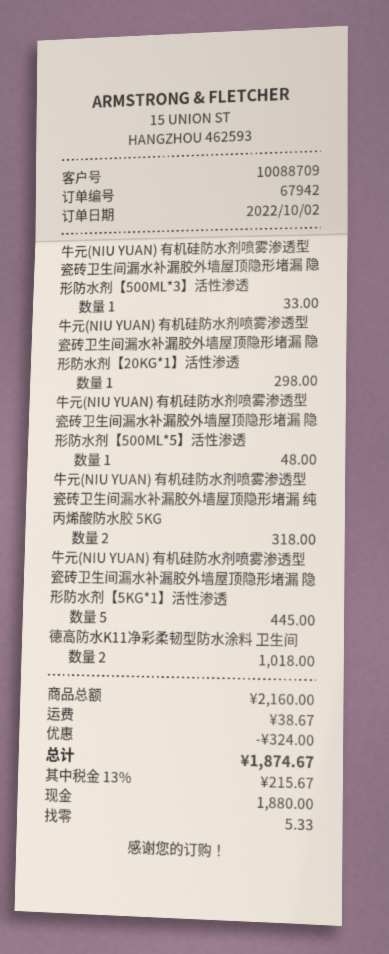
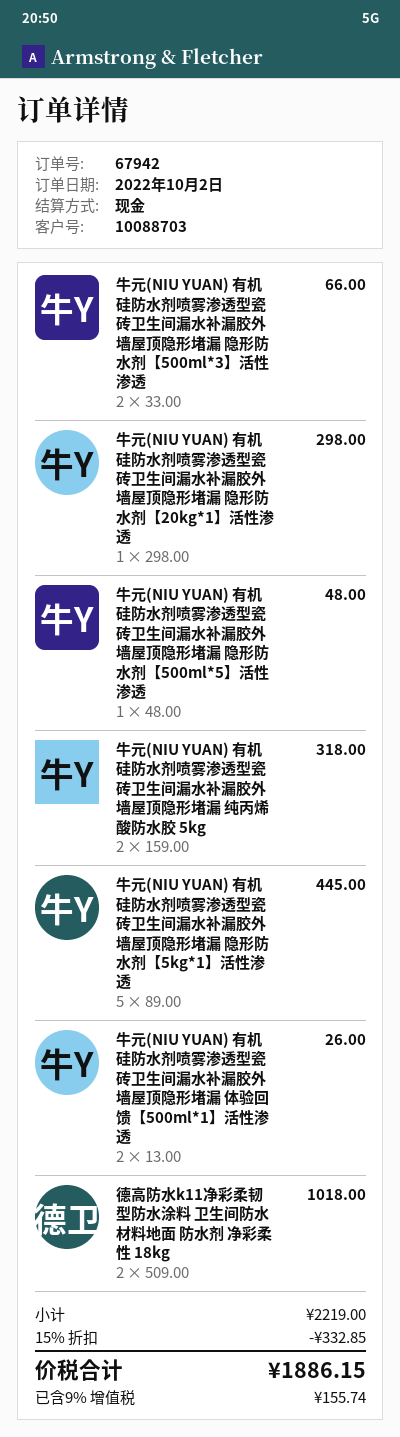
customer number: 10088709 -> 10088703
牛元(NIU YUAN) 有机硅防水剂喷雾渗透型瓷砖卫生间漏水补漏胶外墙屋顶隐形堵漏 隐形防水剂【500ML*3】活性渗透: 1 for 33.00 -> 2 for 66.00
牛元(NIU YUAN) 有机硅防水剂喷雾渗透型瓷砖卫生间漏水补漏胶外墙屋顶隐形堵漏 体验回馈【500ml*1】活性渗透: none -> 2 for 26.00
subtotal: 2160.00 -> 2219.00
discount: 324.00 -> 332.85
shipping: 38.67 -> none
tax: 13% = 215.67 -> 9% = 155.74
total: 1874.67 -> 1886.15

